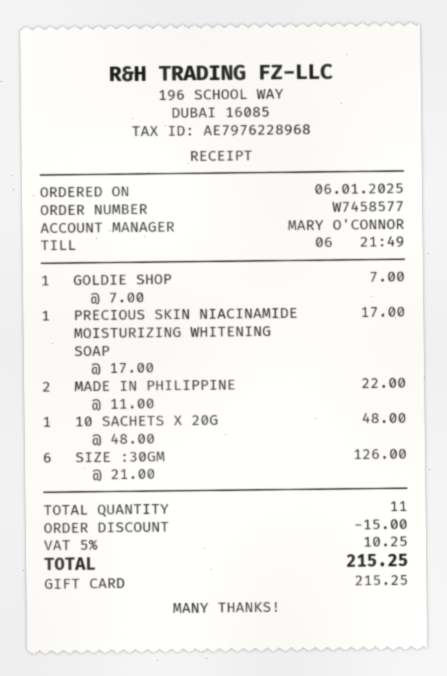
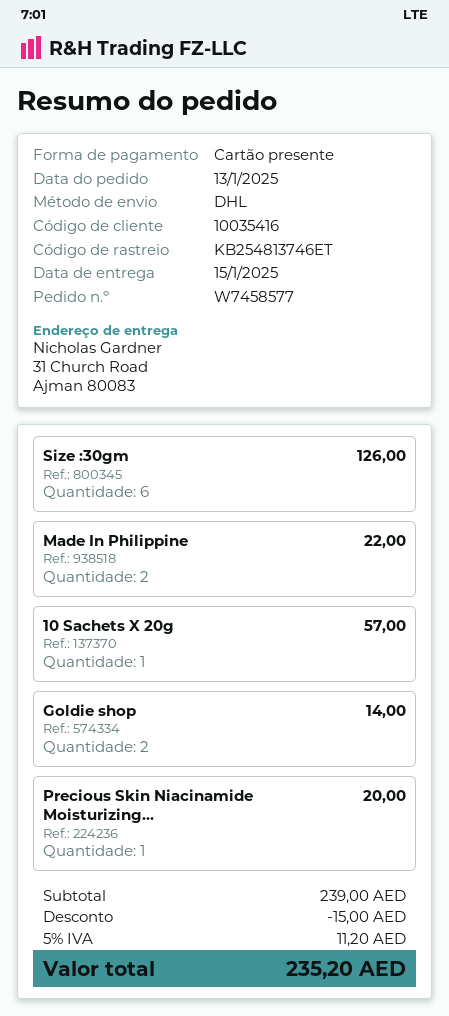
order date: 2025-01-06 -> 2025-01-13
GOLDIE SHOP: 1 for 7.00 -> 2 for 14.00
PRECIOUS SKIN NIACINAMIDE MOISTURIZING WHITENING SOAP: 1 for 17.00 -> 1 for 20.00
10 SACHETS X 20G: 1 for 48.00 -> 1 for 57.00
tax: 5% = 10.25 -> 5% = 11.20
total: 215.25 -> 235.20

